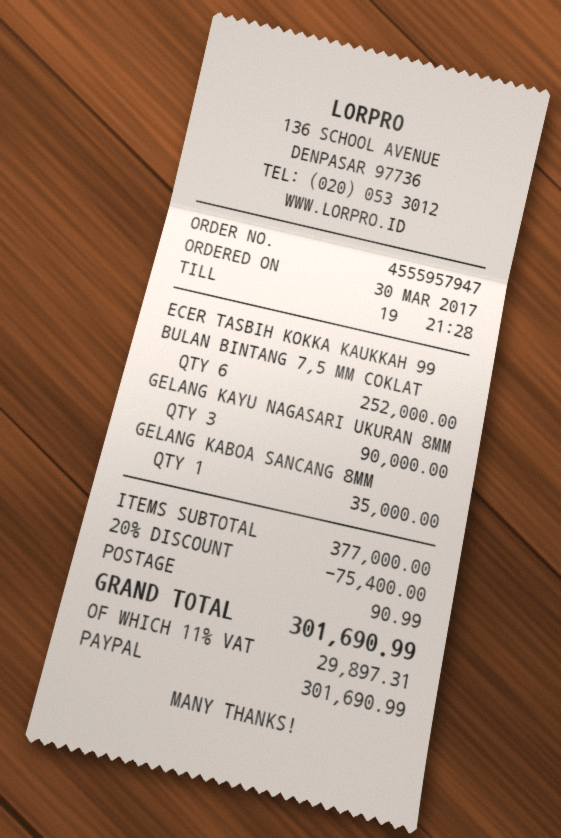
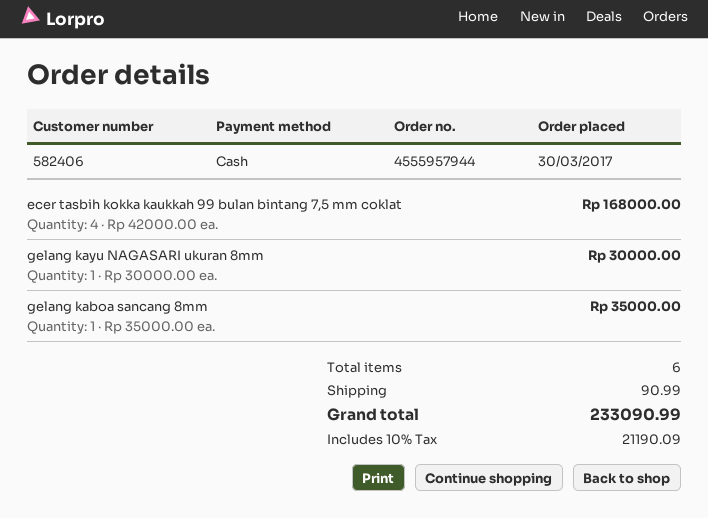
order number: 4555957947 -> 4555957944
payment method: PayPal -> cash
ECER TASBIH KOKKA KAUKKAH 99 BULAN BINTANG 7,5 MM COKLAT: 6 for 252000.00 -> 4 for 168000.00
GELANG KAYU NAGASARI UKURAN 8MM: 3 for 90000.00 -> 1 for 30000.00
discount: 20% = 75400.00 -> none
tax: 11% = 29897.31 -> 10% = 21190.09
total: 301690.99 -> 233090.99

